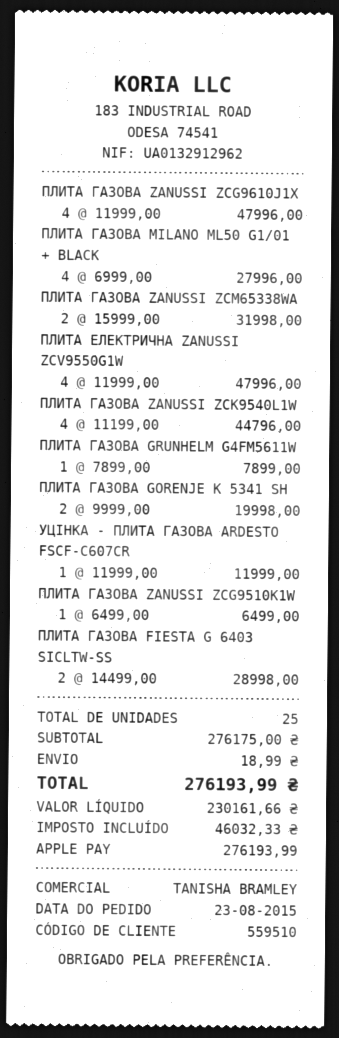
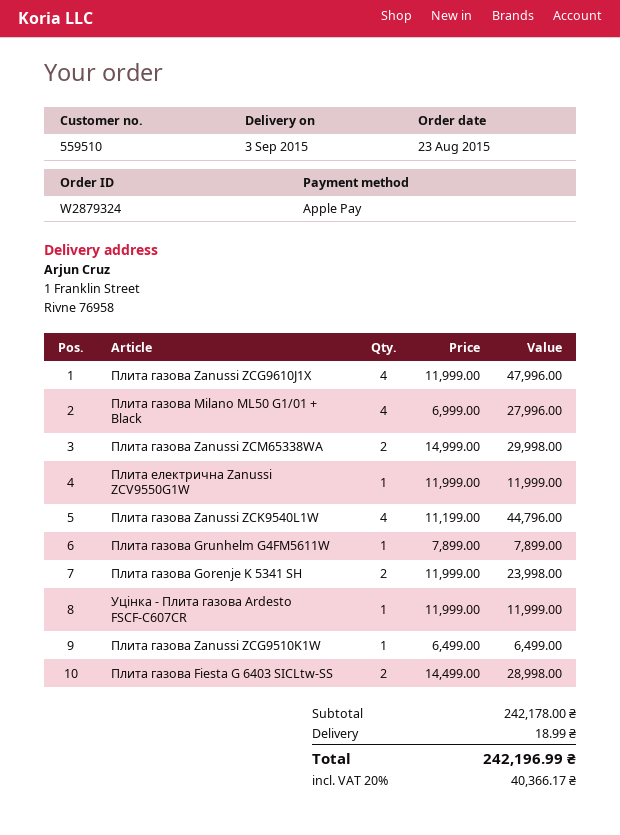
ПЛИТА ГАЗОВА ZANUSSI ZCM65338WA: 2 x 15999.00 = 31998.00 -> 2 x 14999.00 = 29998.00
ПЛИТА ЕЛЕКТРИЧНА ZANUSSI ZCV9550G1W: 4 x 11999.00 = 47996.00 -> 1 x 11999.00 = 11999.00
ПЛИТА ГАЗОВА GORENJE K 5341 SH: 2 x 9999.00 = 19998.00 -> 2 x 11999.00 = 23998.00
subtotal: 276175.00 -> 242178.00
tax: 46032.33 -> 40366.17
total: 276193.99 -> 242196.99

